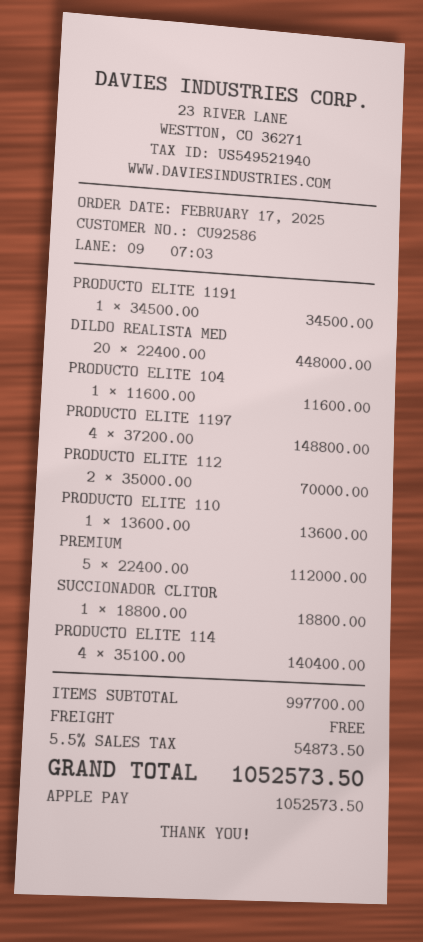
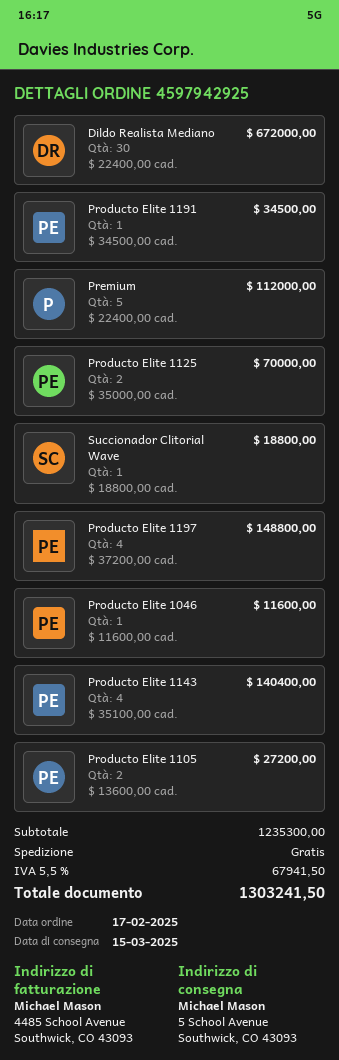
DILDO REALISTA MED: 20 x 22400.00 = 448000.00 -> 30 x 22400.00 = 672000.00
PRODUCTO ELITE 110: 1 x 13600.00 = 13600.00 -> 2 x 13600.00 = 27200.00
subtotal: 997700.00 -> 1235300.00
tax: 5.5% = 54873.50 -> 5.5% = 67941.50
total: 1052573.50 -> 1303241.50

